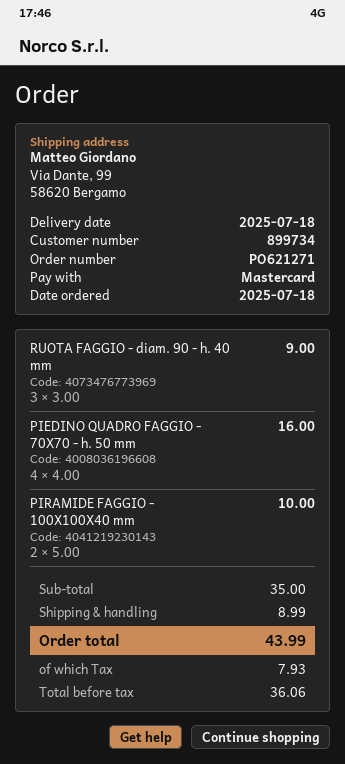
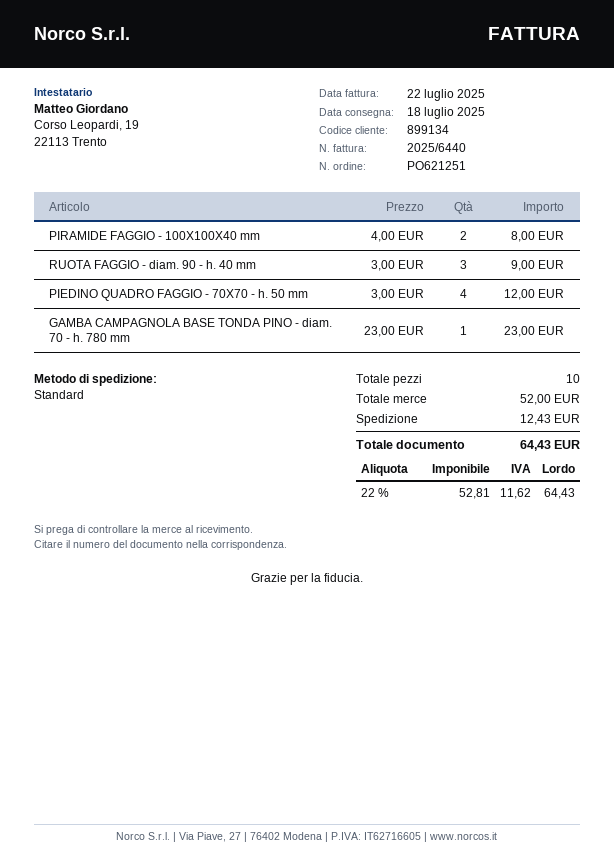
order number: PO621271 -> PO621251
customer number: 899734 -> 899134
PIEDINO QUADRO FAGGIO - 70X70 - h. 50 mm: 4 x 4.00 = 16.00 -> 4 x 3.00 = 12.00
PIRAMIDE FAGGIO - 100X100X40 mm: 2 x 5.00 = 10.00 -> 2 x 4.00 = 8.00
GAMBA CAMPAGNOLA BASE TONDA PINO - diam. 70 - h. 780 mm: none -> 1 x 23.00 = 23.00
subtotal: 35.00 -> 52.00
shipping: 8.99 -> 12.43
net: 36.06 -> 52.81
tax: 7.93 -> 11.62
total: 43.99 -> 64.43

